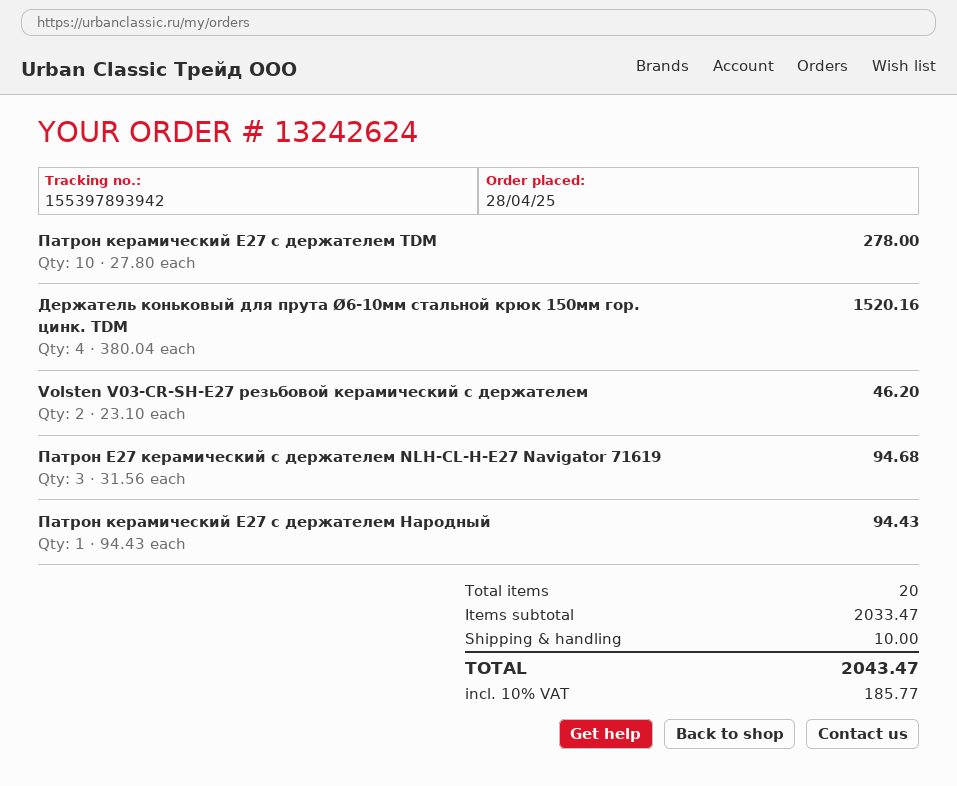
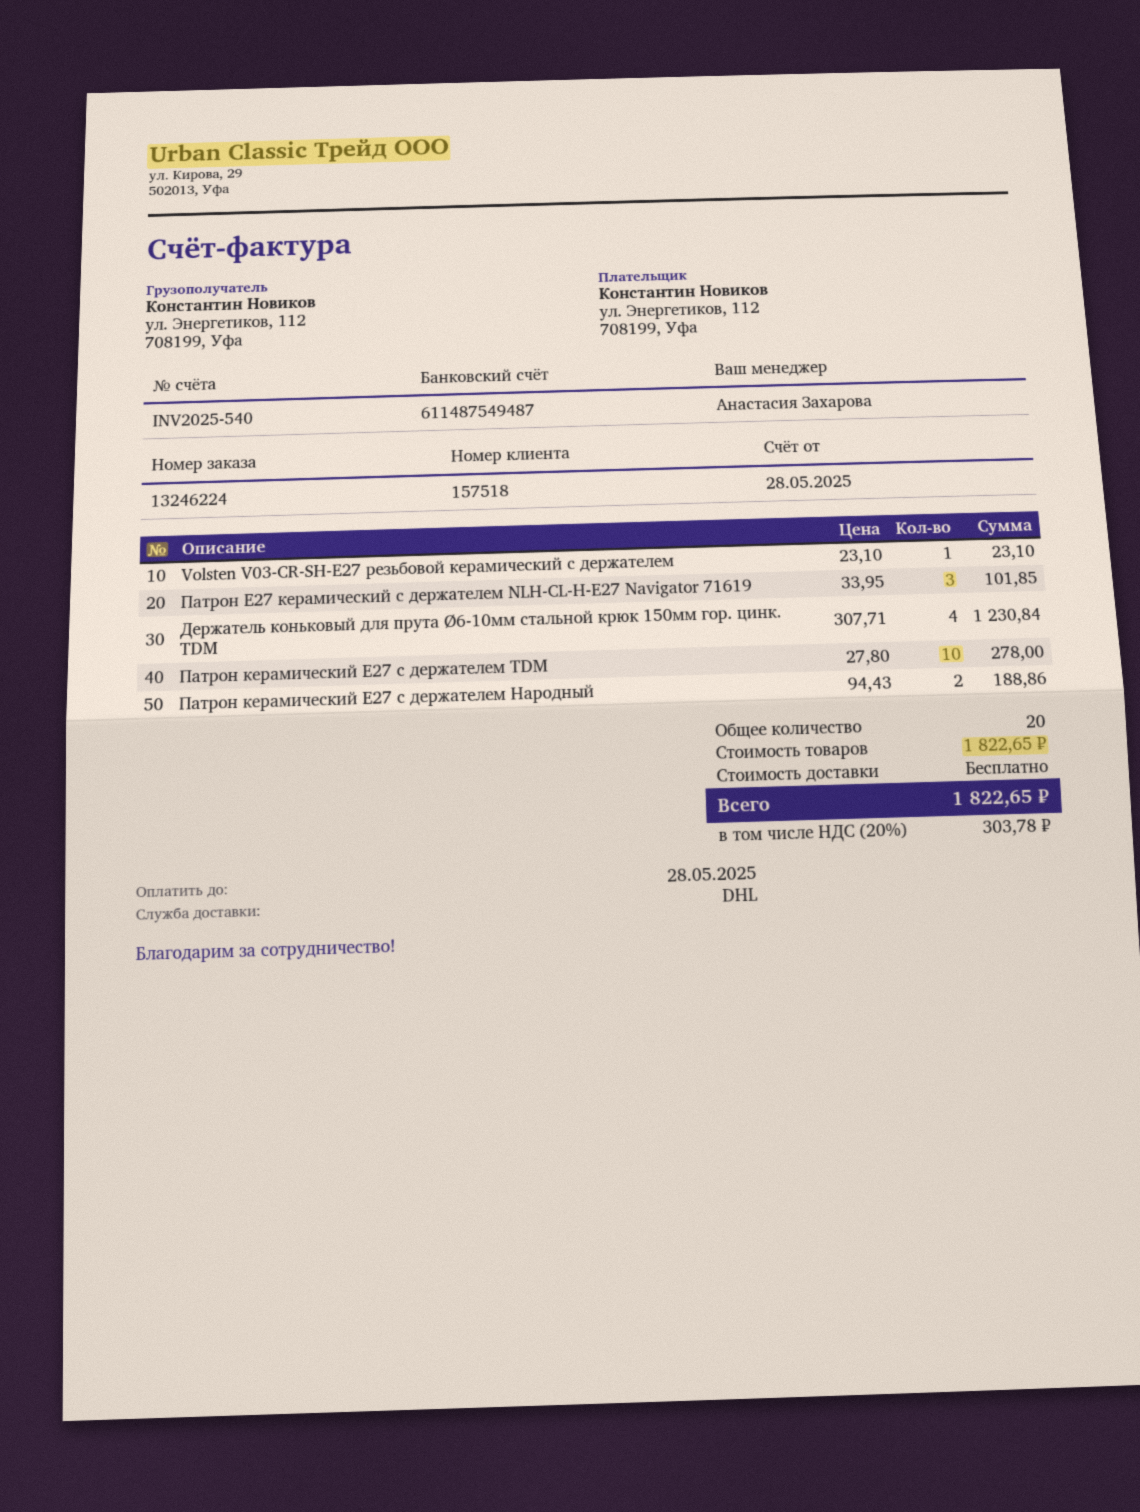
order number: 13242624 -> 13246224
Держатель коньковый для прута Ø6-10мм стальной крюк 150мм гор. цинк. TDM: 4 x 380.04 = 1520.16 -> 4 x 307.71 = 1230.84
Volsten V03-CR-SH-E27 резьбовой керамический с держателем: 2 x 23.10 = 46.20 -> 1 x 23.10 = 23.10
Патрон E27 керамический с держателем NLH-CL-H-E27 Navigator 71619: 3 x 31.56 = 94.68 -> 3 x 33.95 = 101.85
Патрон керамический E27 с держателем Народный: 1 x 94.43 = 94.43 -> 2 x 94.43 = 188.86
subtotal: 2033.47 -> 1822.65
shipping: 10.00 -> 0.00
tax: 10% = 185.77 -> 20% = 303.78
total: 2043.47 -> 1822.65

